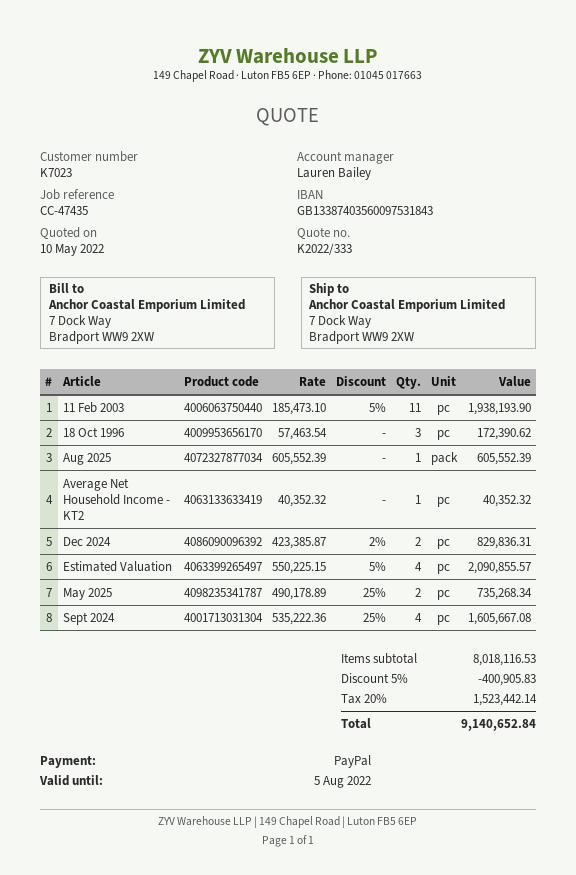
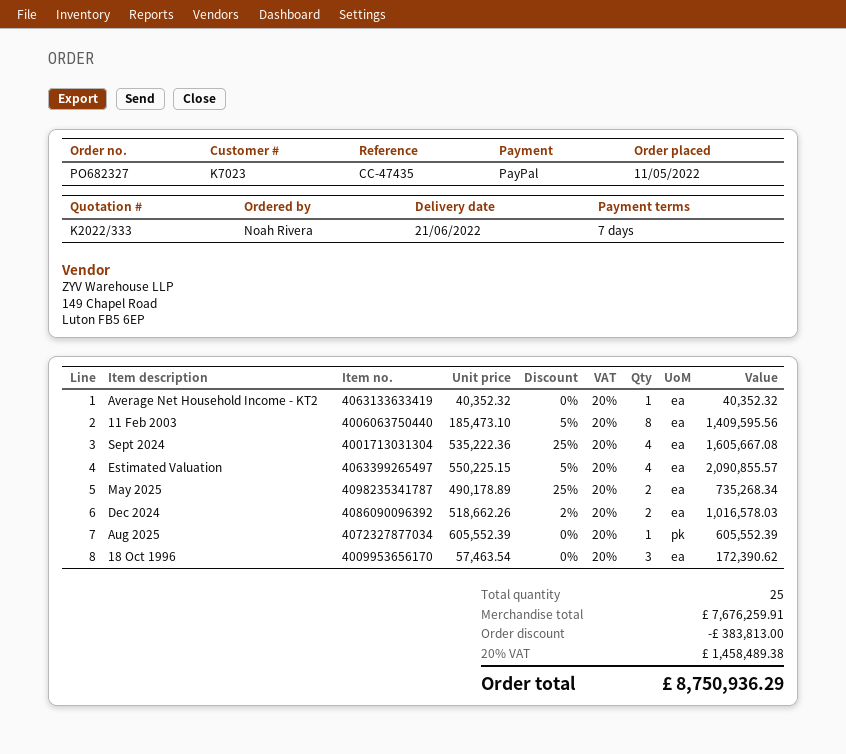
11 Feb 2003: 11 x 185473.10 - 5% = 1938193.90 -> 8 x 185473.10 - 5% = 1409595.56
Dec 2024: 2 x 423385.87 - 2% = 829836.31 -> 2 x 518662.26 - 2% = 1016578.03
subtotal: 8018116.53 -> 7676259.91
discount: 400905.83 -> 383813.00
tax: 20% = 1523442.14 -> 20% = 1458489.38
total: 9140652.84 -> 8750936.29

